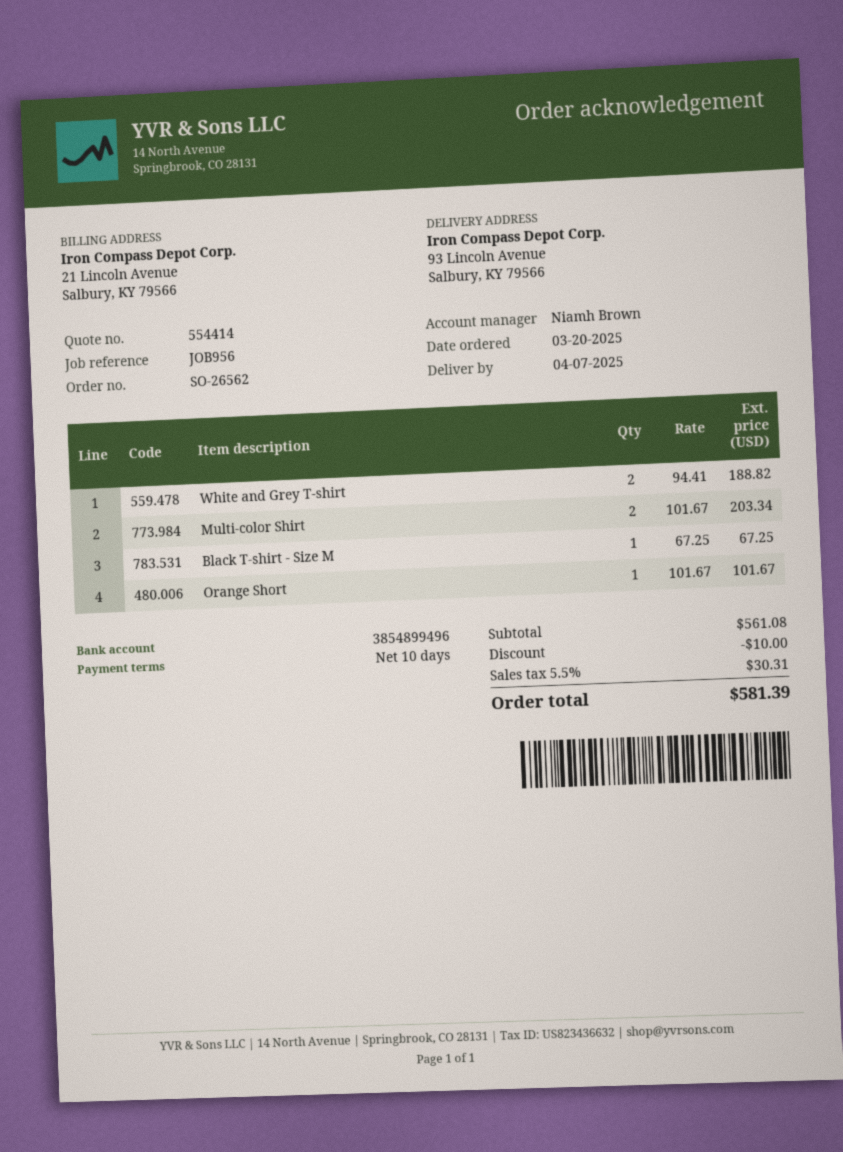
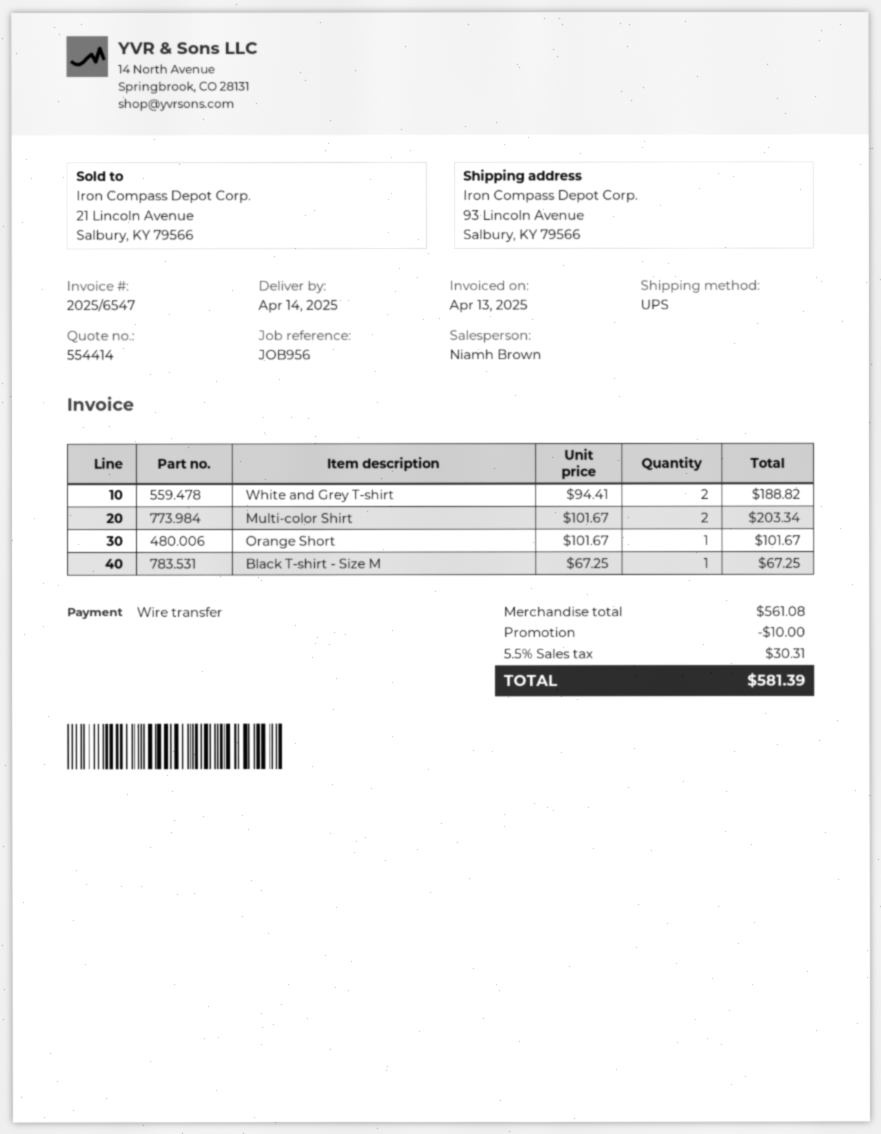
delivery date: 2025-04-07 -> 2025-04-14

